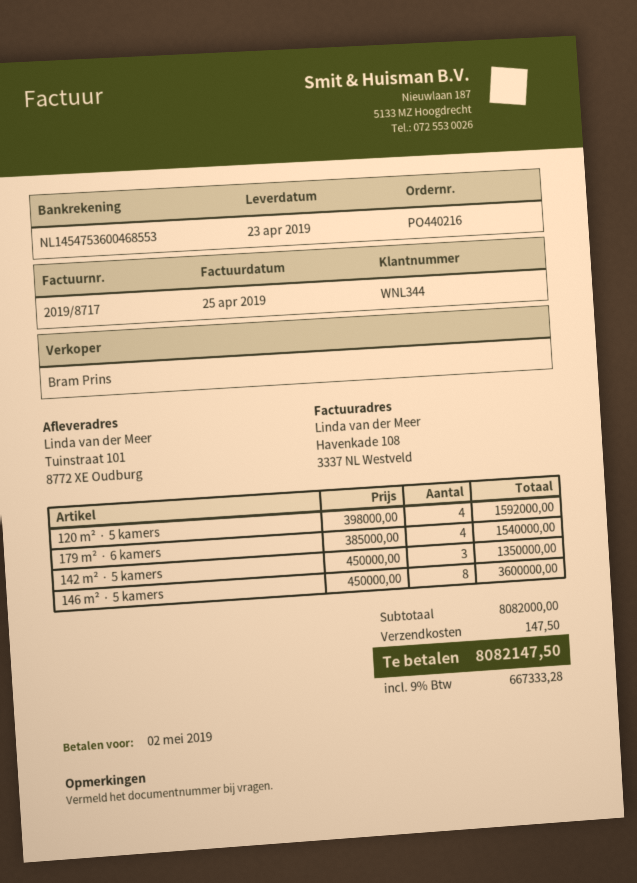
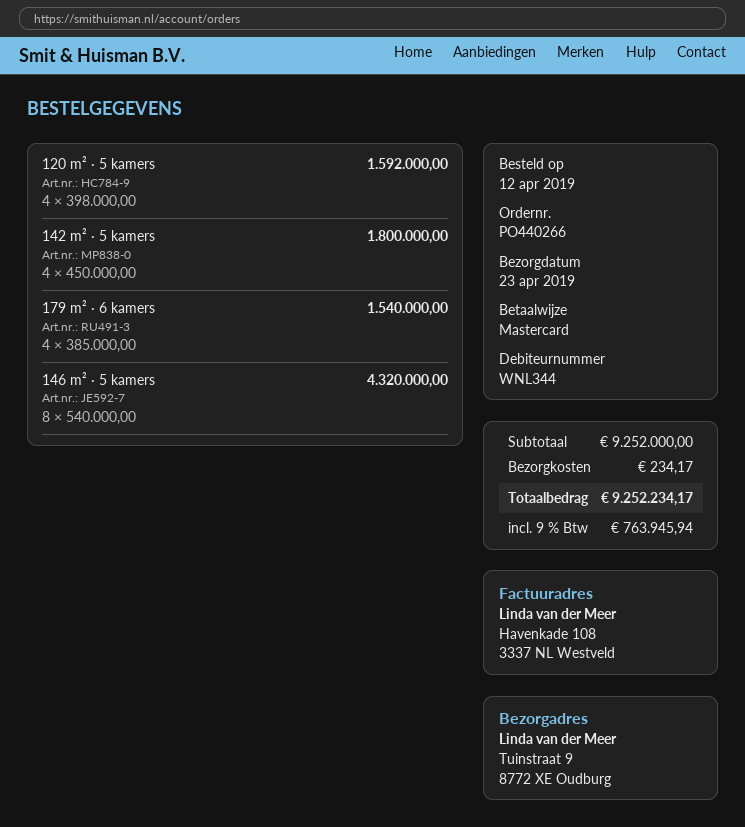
order number: PO440216 -> PO440266
ship to: Tuinstraat 101, 8772 XE Oudburg -> Tuinstraat 9, 8772 XE Oudburg
142 m² · 5 kamers: 3 x 450000.00 = 1350000.00 -> 4 x 450000.00 = 1800000.00
146 m² · 5 kamers: 8 x 450000.00 = 3600000.00 -> 8 x 540000.00 = 4320000.00
subtotal: 8082000.00 -> 9252000.00
shipping: 147.50 -> 234.17
tax: 9% = 667333.28 -> 9% = 763945.94
total: 8082147.50 -> 9252234.17

